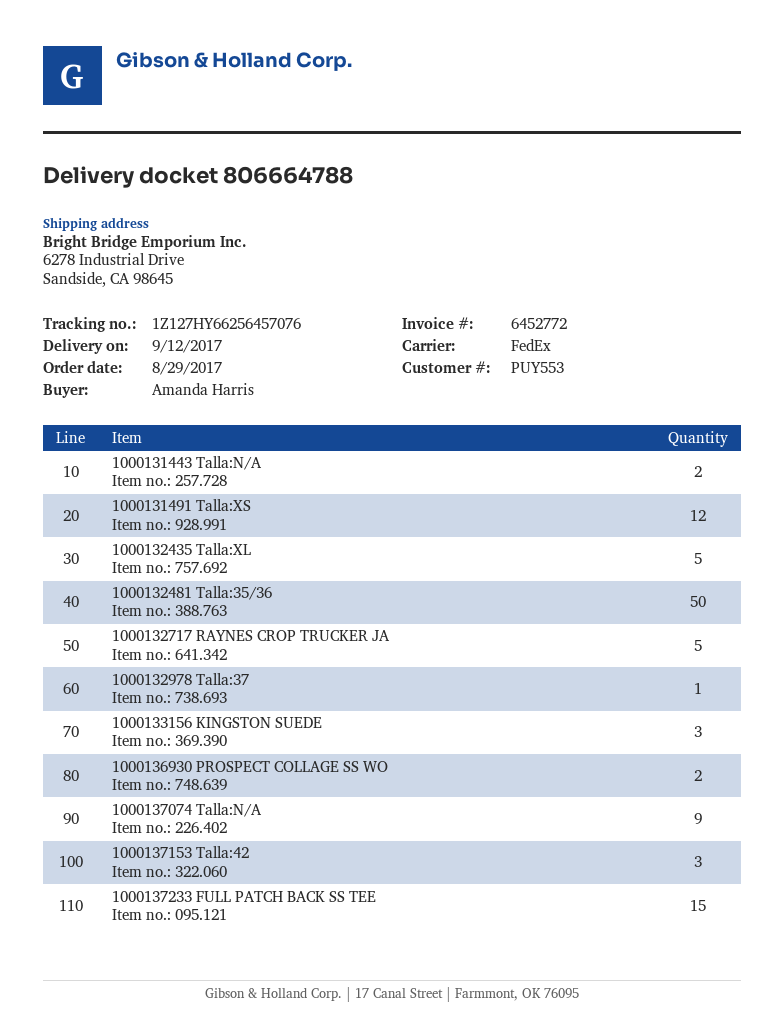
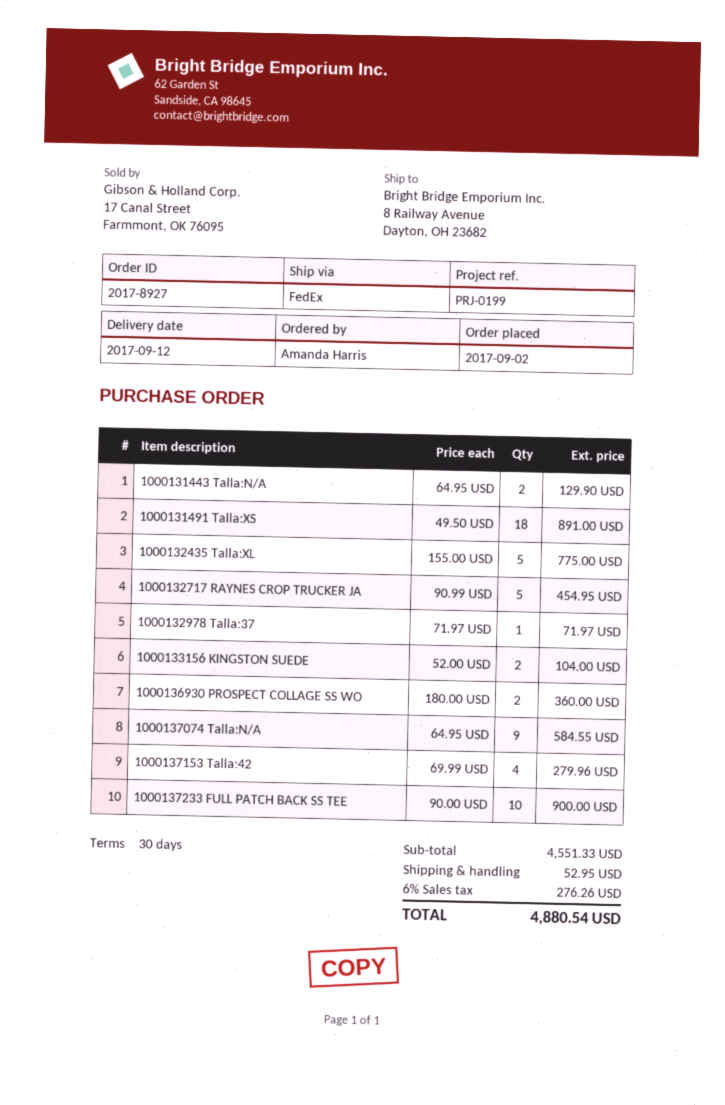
order date: 2017-08-29 -> 2017-09-02
ship to: 6278 Industrial Drive, Sandside, CA 98645 -> 8 Railway Avenue, Dayton, OH 23682
1000131491 Talla:XS: 12 -> 18
1000132481 Talla:35/36: 50 -> none
1000133156 KINGSTON SUEDE: 3 -> 2
1000137153 Talla:42: 3 -> 4
1000137233 FULL PATCH BACK SS TEE: 15 -> 10

